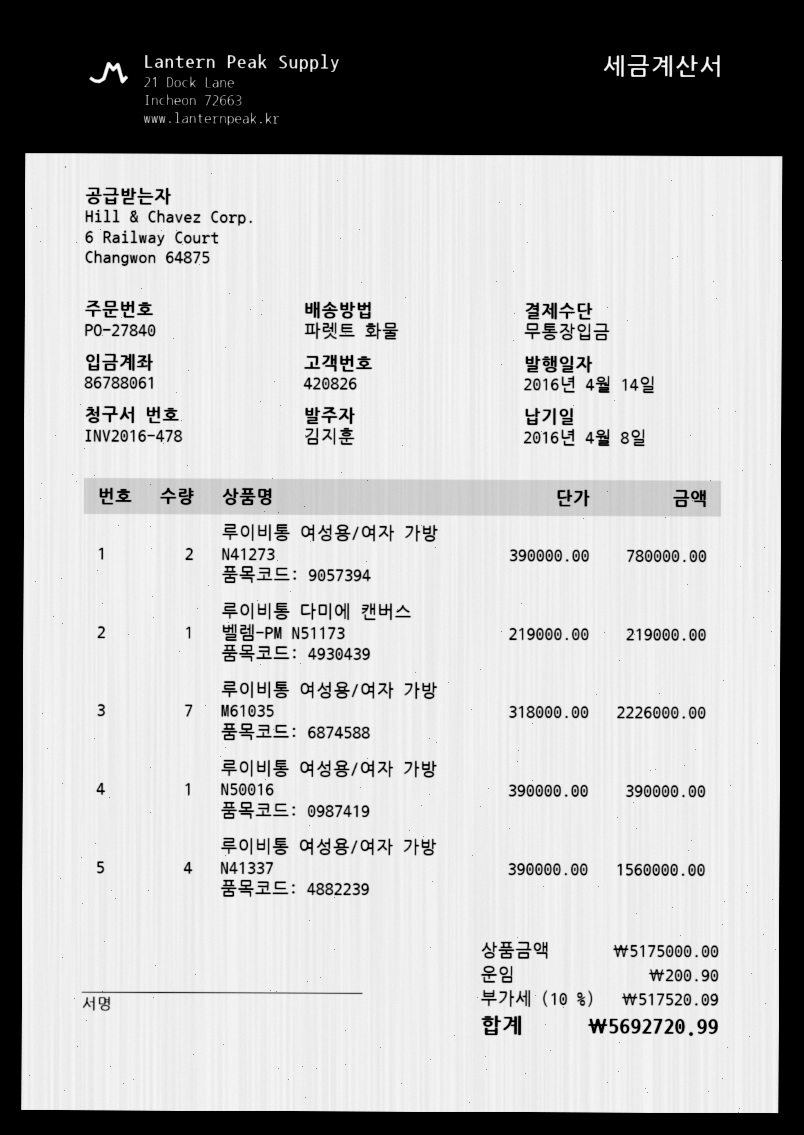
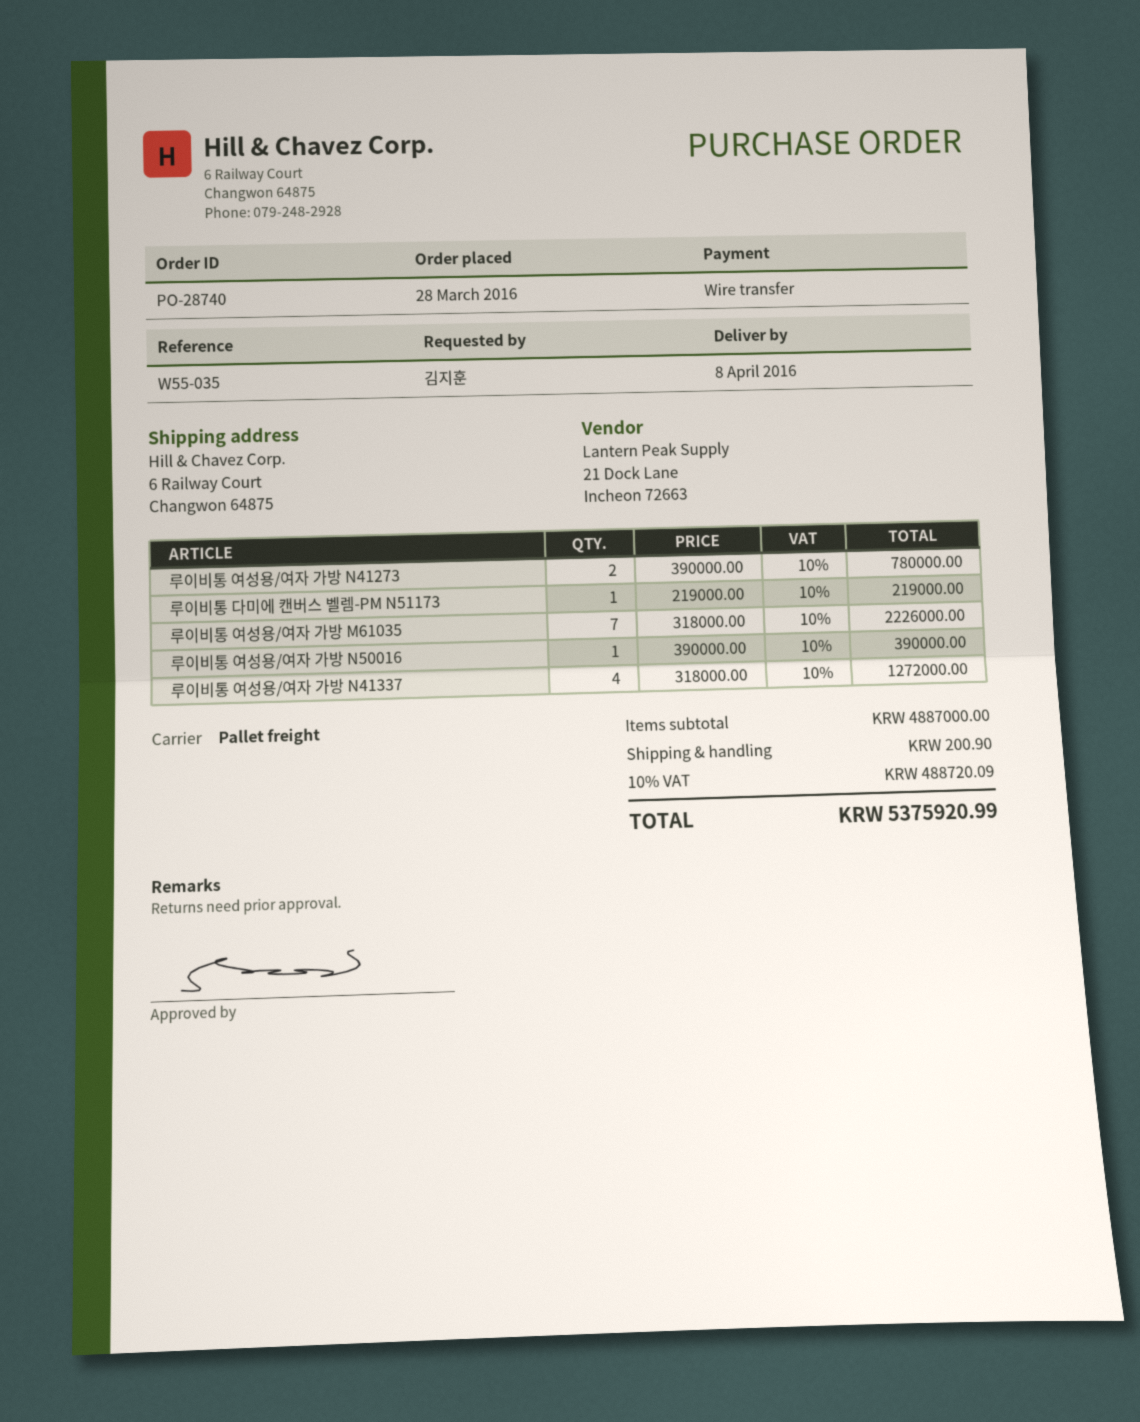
order number: PO-27840 -> PO-28740
루이비통 여성용/여자 가방 N41337: 4 x 390000.00 = 1560000.00 -> 4 x 318000.00 = 1272000.00
subtotal: 5175000.00 -> 4887000.00
tax: 10% = 517520.09 -> 10% = 488720.09
total: 5692720.99 -> 5375920.99

